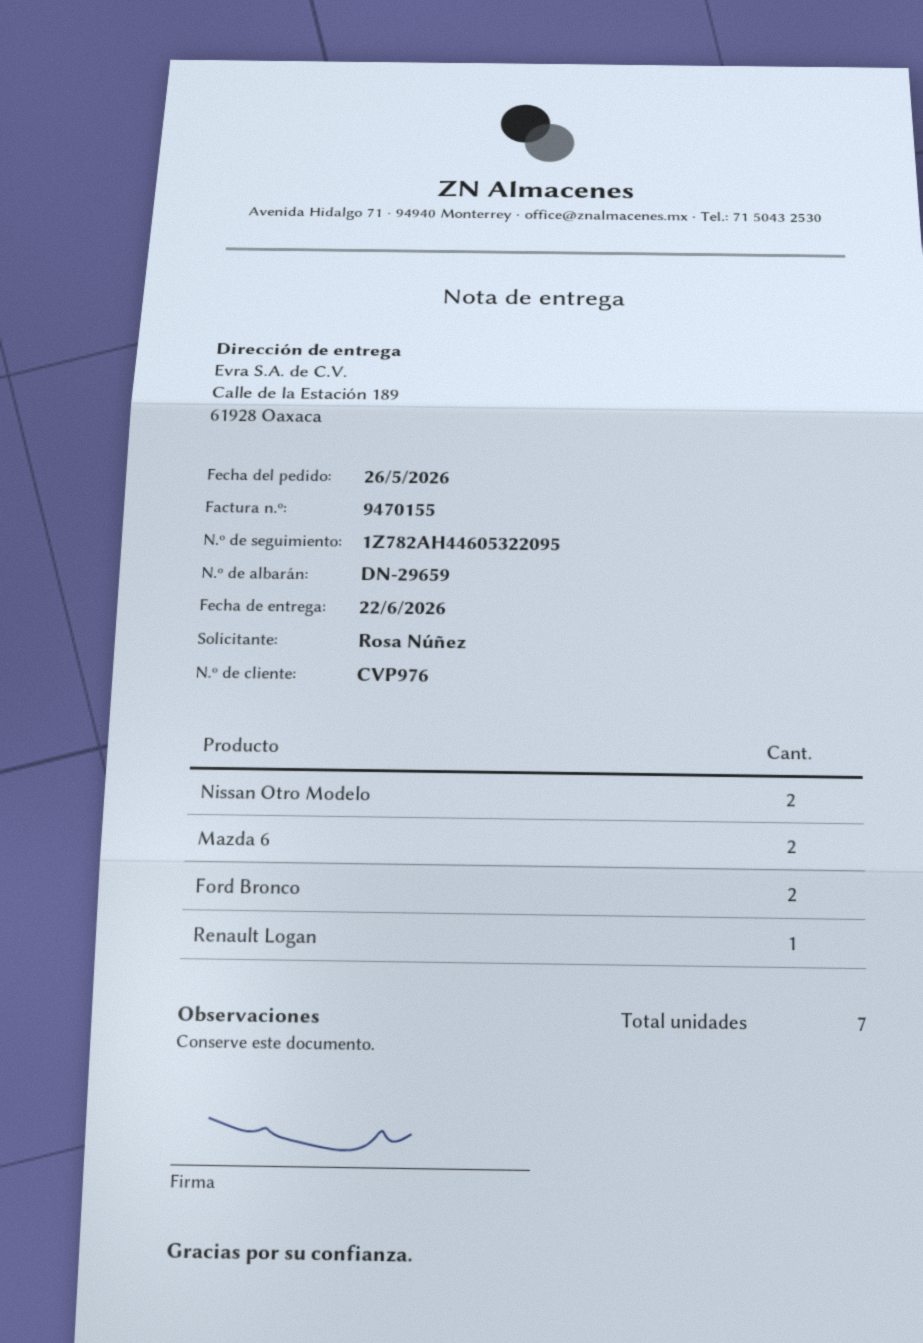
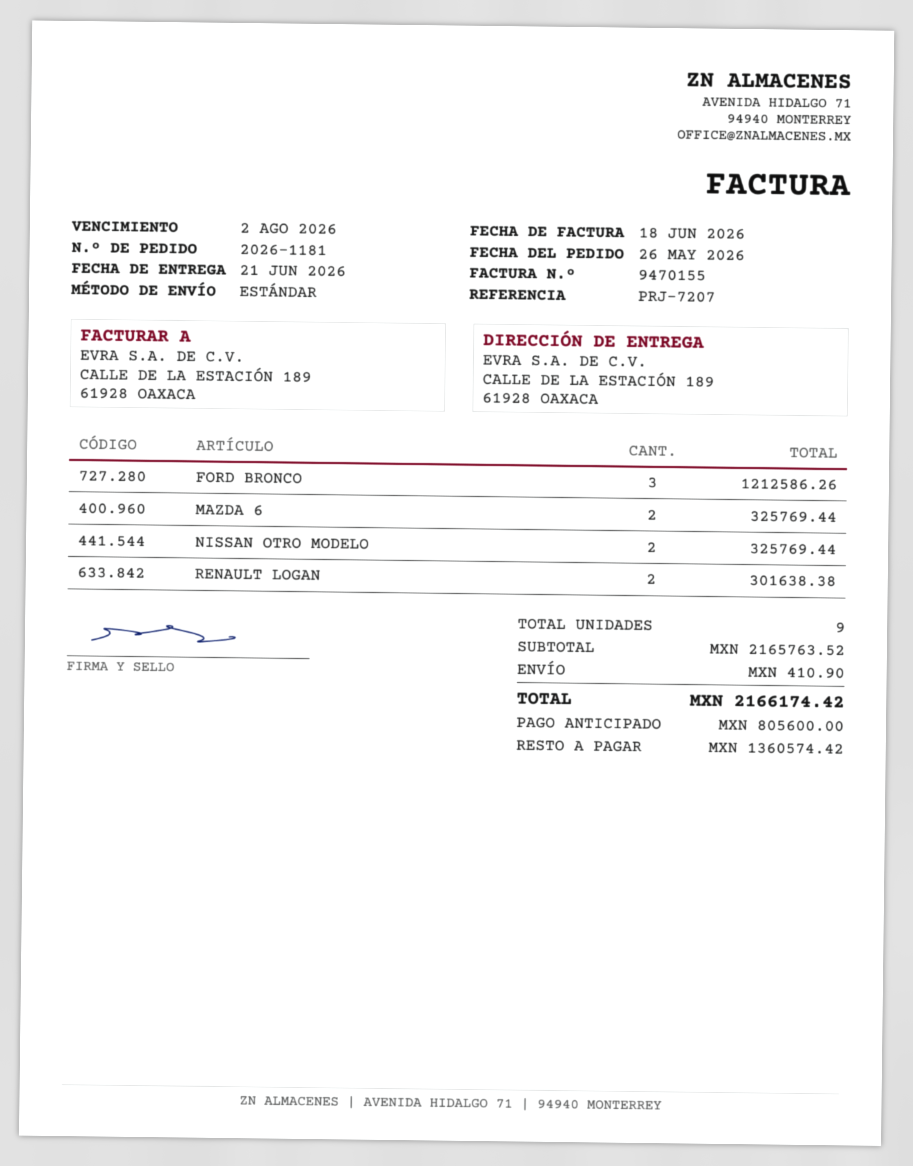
delivery date: 2026-06-22 -> 2026-06-21
Ford Bronco: 2 -> 3
Renault Logan: 1 -> 2
total quantity: 7 -> 9

